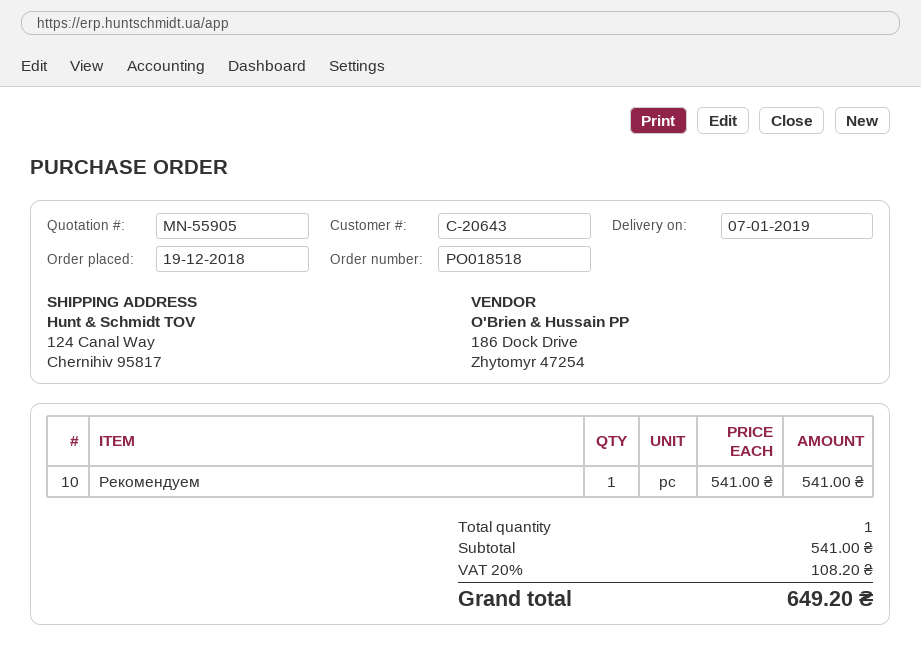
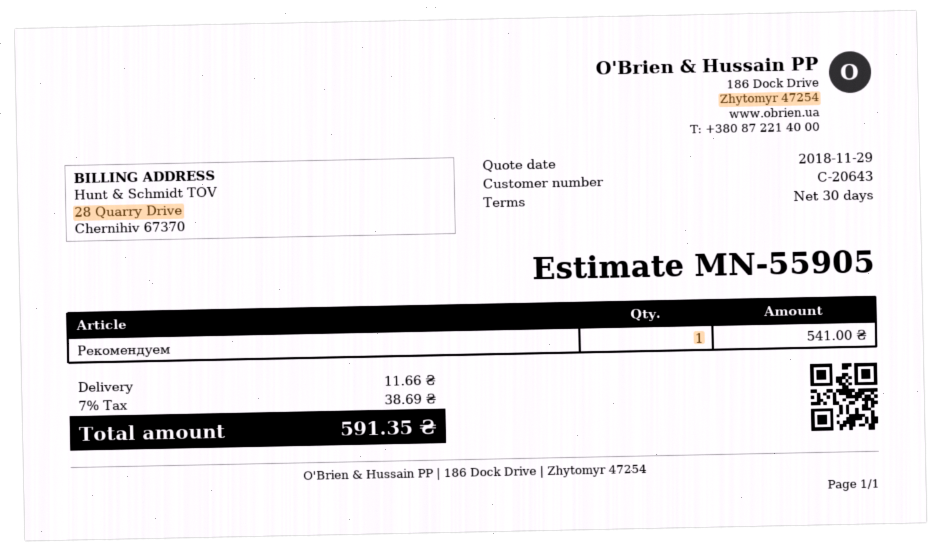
shipping: none -> 11.66
tax: 20% = 108.20 -> 7% = 38.69
total: 649.20 -> 591.35

